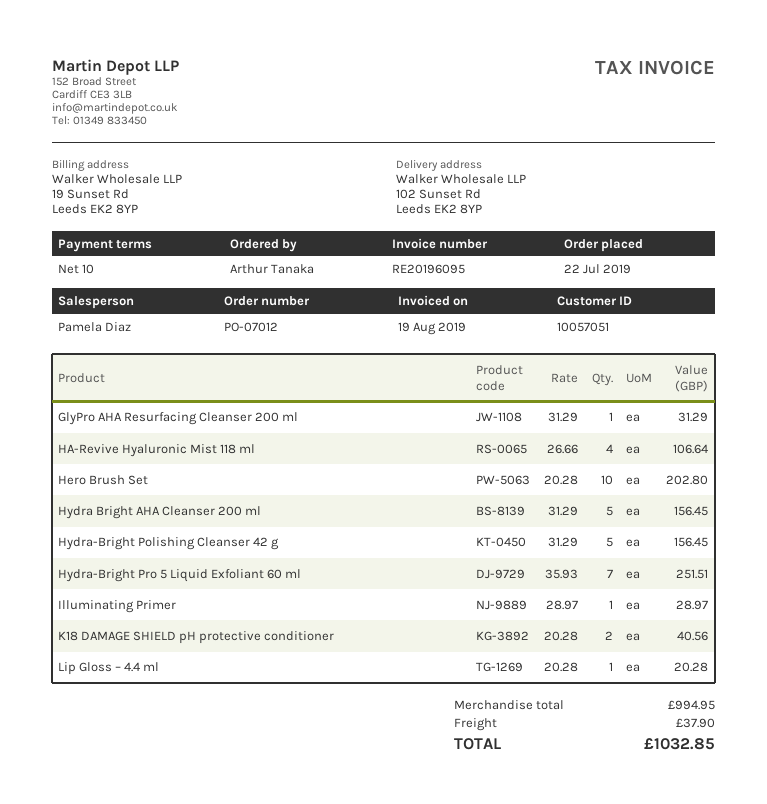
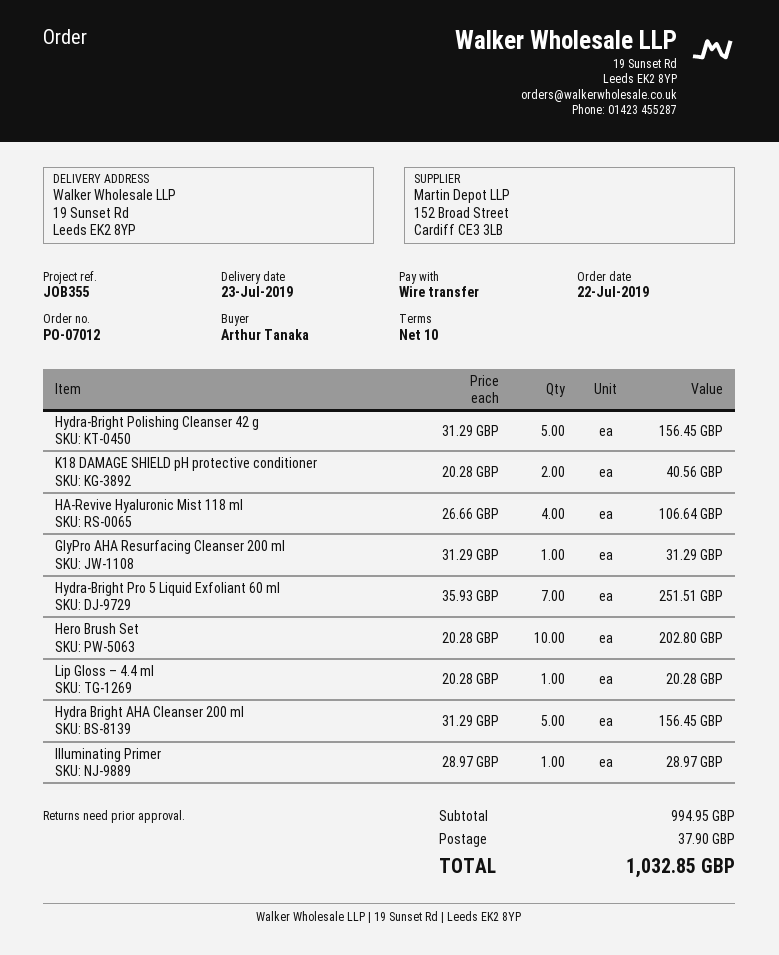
ship to: 102 Sunset Rd, Leeds EK2 8YP -> 19 Sunset Rd, Leeds EK2 8YP

